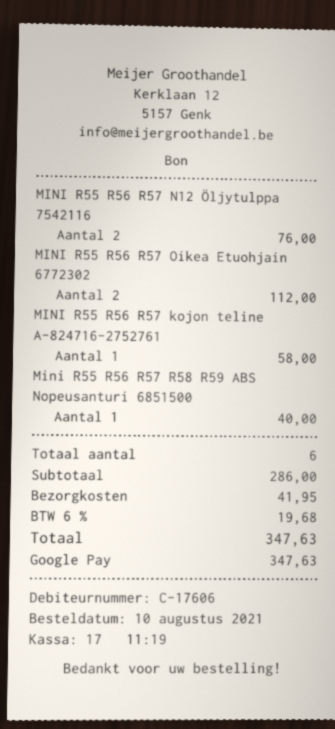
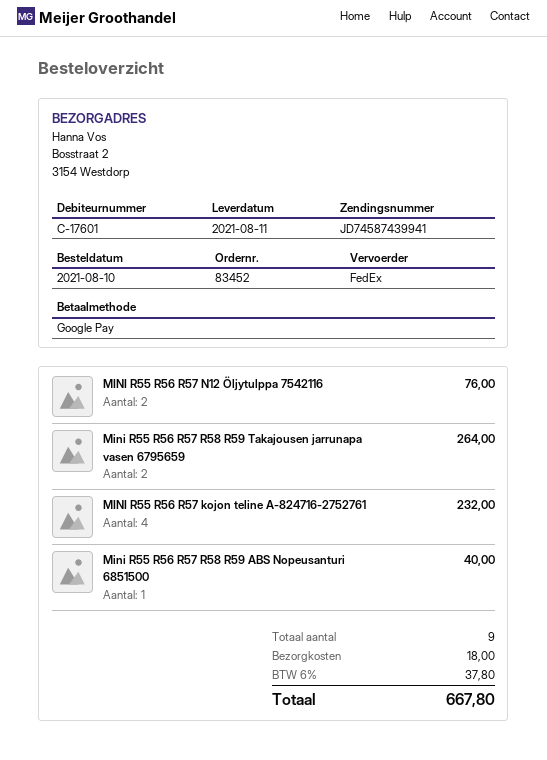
customer number: C-17606 -> C-17601
MINI R55 R56 R57 Oikea Etuohjain 6772302: 2 for 112.00 -> none
MINI R55 R56 R57 kojon teline A-824716-2752761: 1 for 58.00 -> 4 for 232.00
Mini R55 R56 R57 R58 R59 Takajousen jarrunapa vasen 6795659: none -> 2 for 264.00
total quantity: 6 -> 9
shipping: 41.95 -> 18.00
tax: 6% = 19.68 -> 6% = 37.80
total: 347.63 -> 667.80

